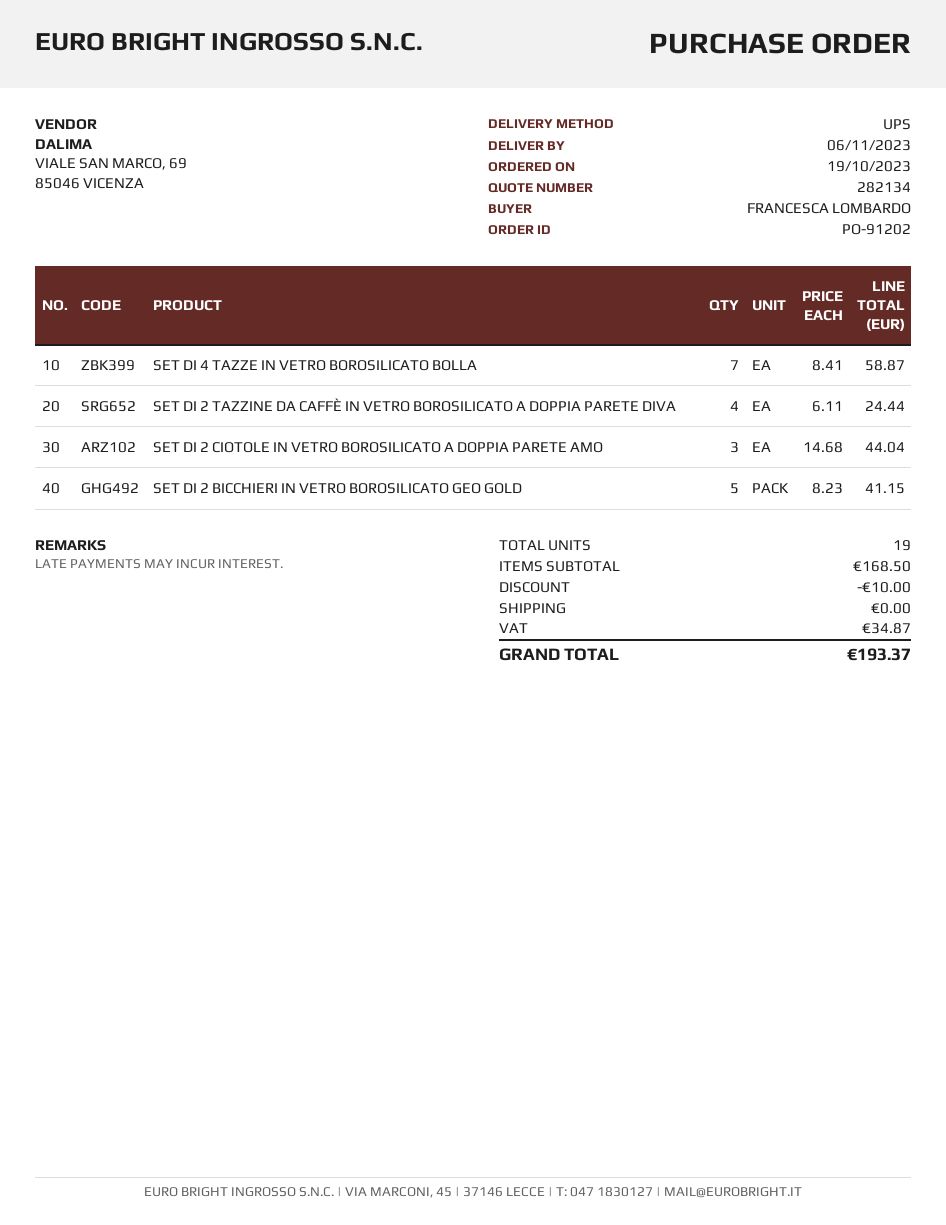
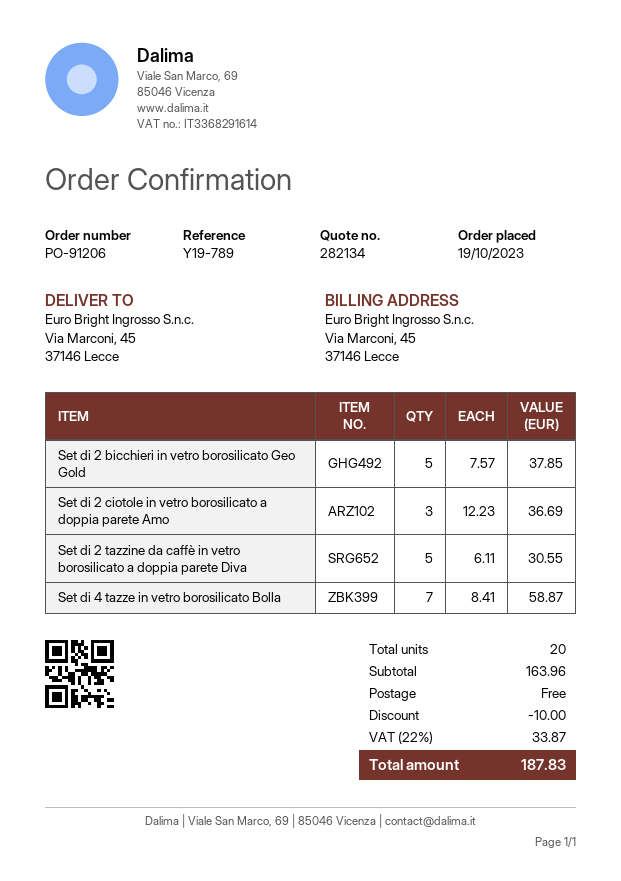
order number: PO-91202 -> PO-91206
SET DI 2 TAZZINE DA CAFFÈ IN VETRO BOROSILICATO A DOPPIA PARETE DIVA: 4 x 6.11 = 24.44 -> 5 x 6.11 = 30.55
SET DI 2 CIOTOLE IN VETRO BOROSILICATO A DOPPIA PARETE AMO: 3 x 14.68 = 44.04 -> 3 x 12.23 = 36.69
SET DI 2 BICCHIERI IN VETRO BOROSILICATO GEO GOLD: 5 x 8.23 = 41.15 -> 5 x 7.57 = 37.85
total quantity: 19 -> 20
subtotal: 168.50 -> 163.96
tax: 34.87 -> 33.87
total: 193.37 -> 187.83

